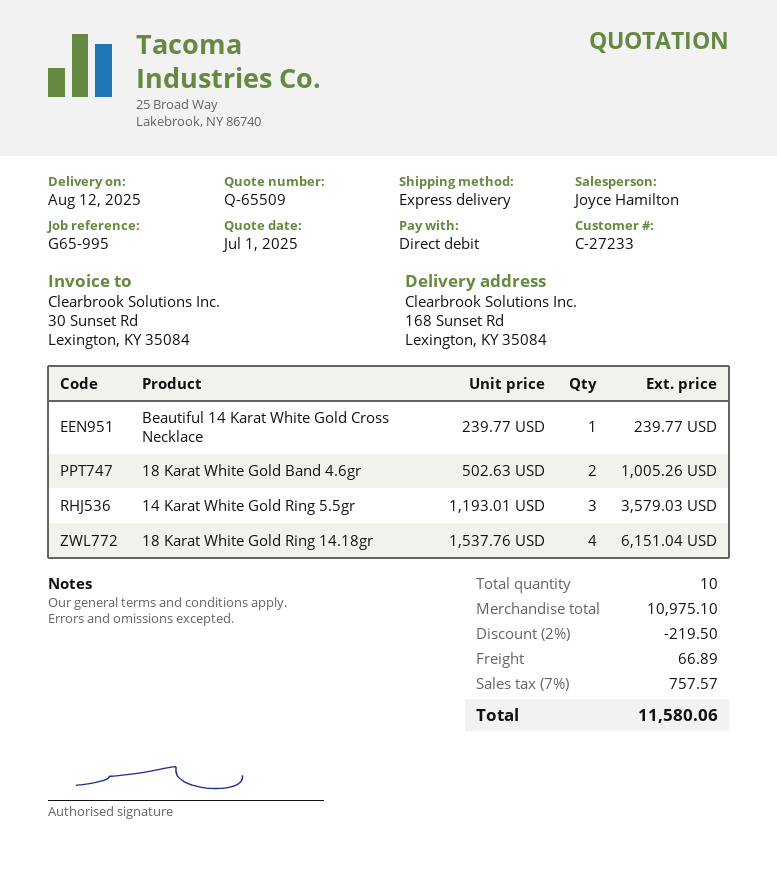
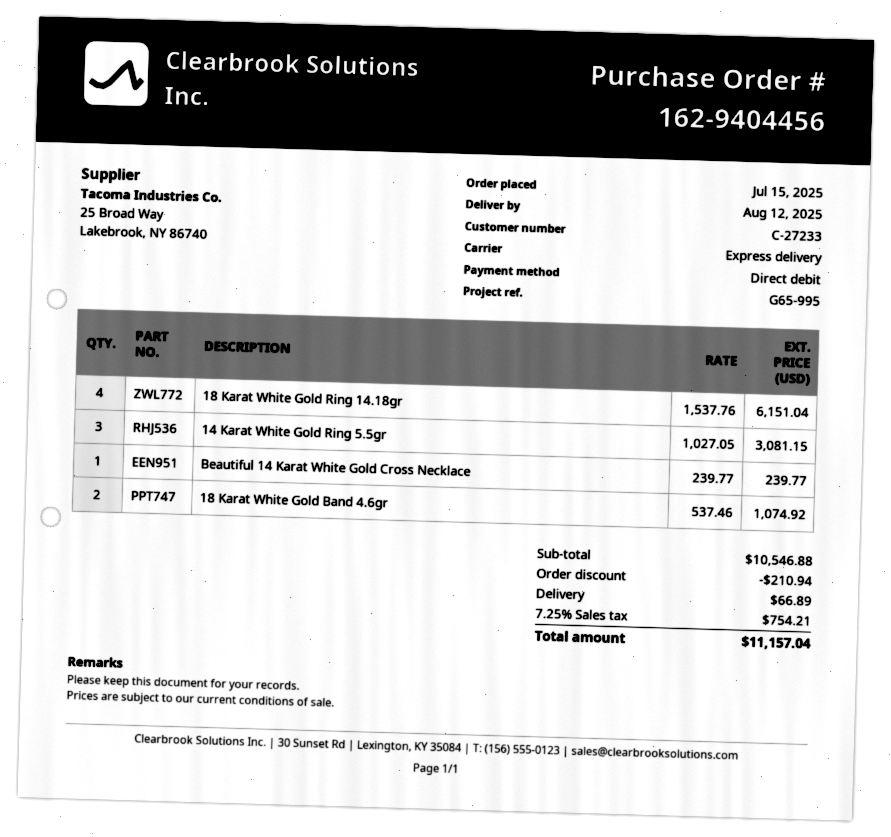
18 Karat White Gold Band 4.6gr: 2 x 502.63 = 1005.26 -> 2 x 537.46 = 1074.92
14 Karat White Gold Ring 5.5gr: 3 x 1193.01 = 3579.03 -> 3 x 1027.05 = 3081.15
subtotal: 10975.10 -> 10546.88
discount: 219.50 -> 210.94
tax: 7% = 757.57 -> 7.25% = 754.21
total: 11580.06 -> 11157.04

